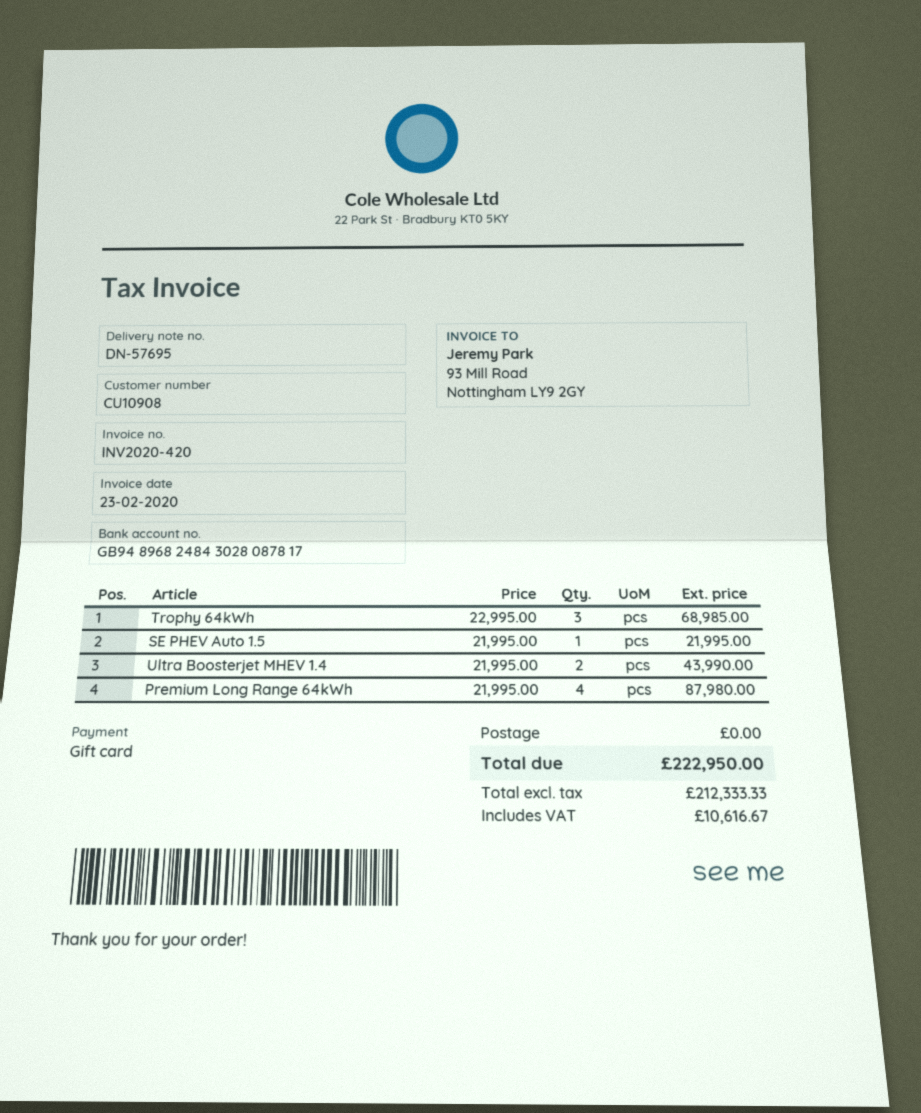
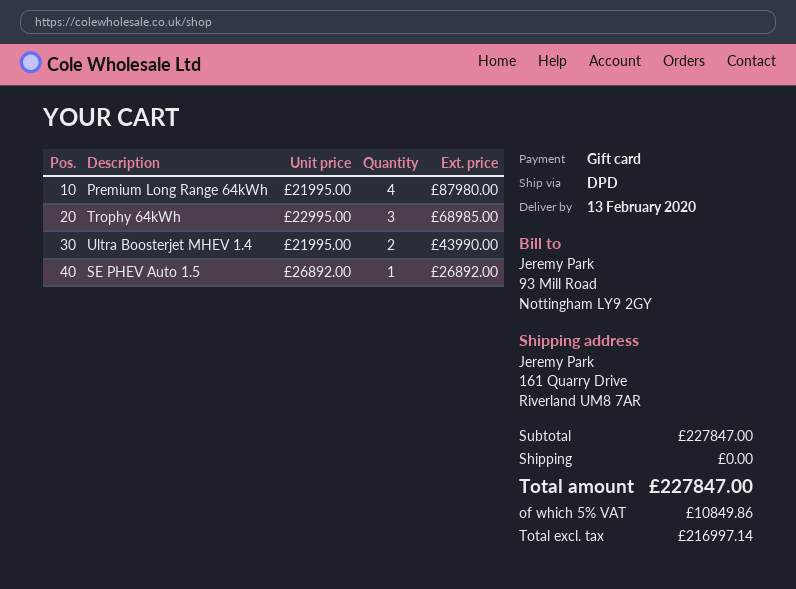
SE PHEV Auto 1.5: 1 x 21995.00 = 21995.00 -> 1 x 26892.00 = 26892.00
net: 212333.33 -> 216997.14
tax: 10616.67 -> 10849.86
total: 222950.00 -> 227847.00

